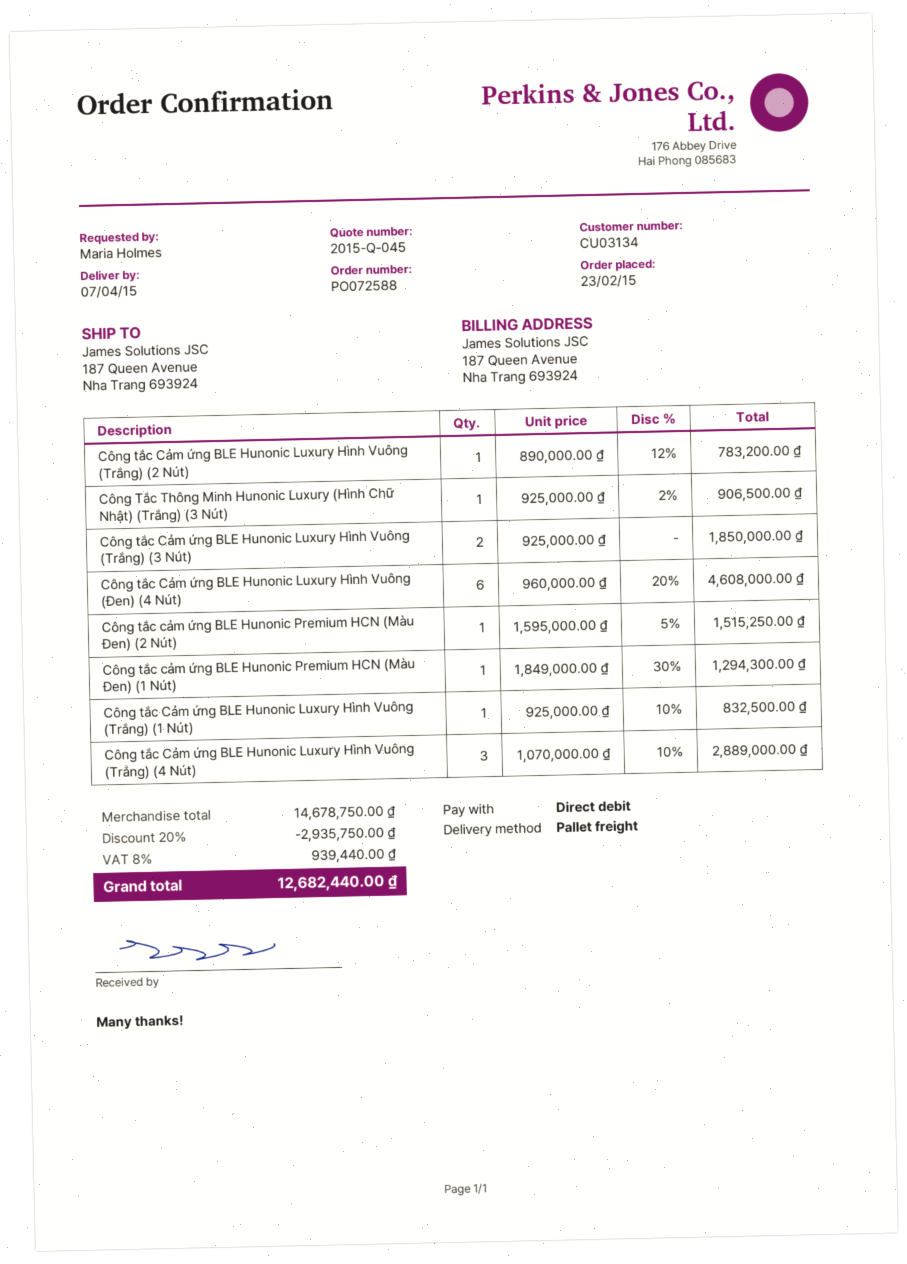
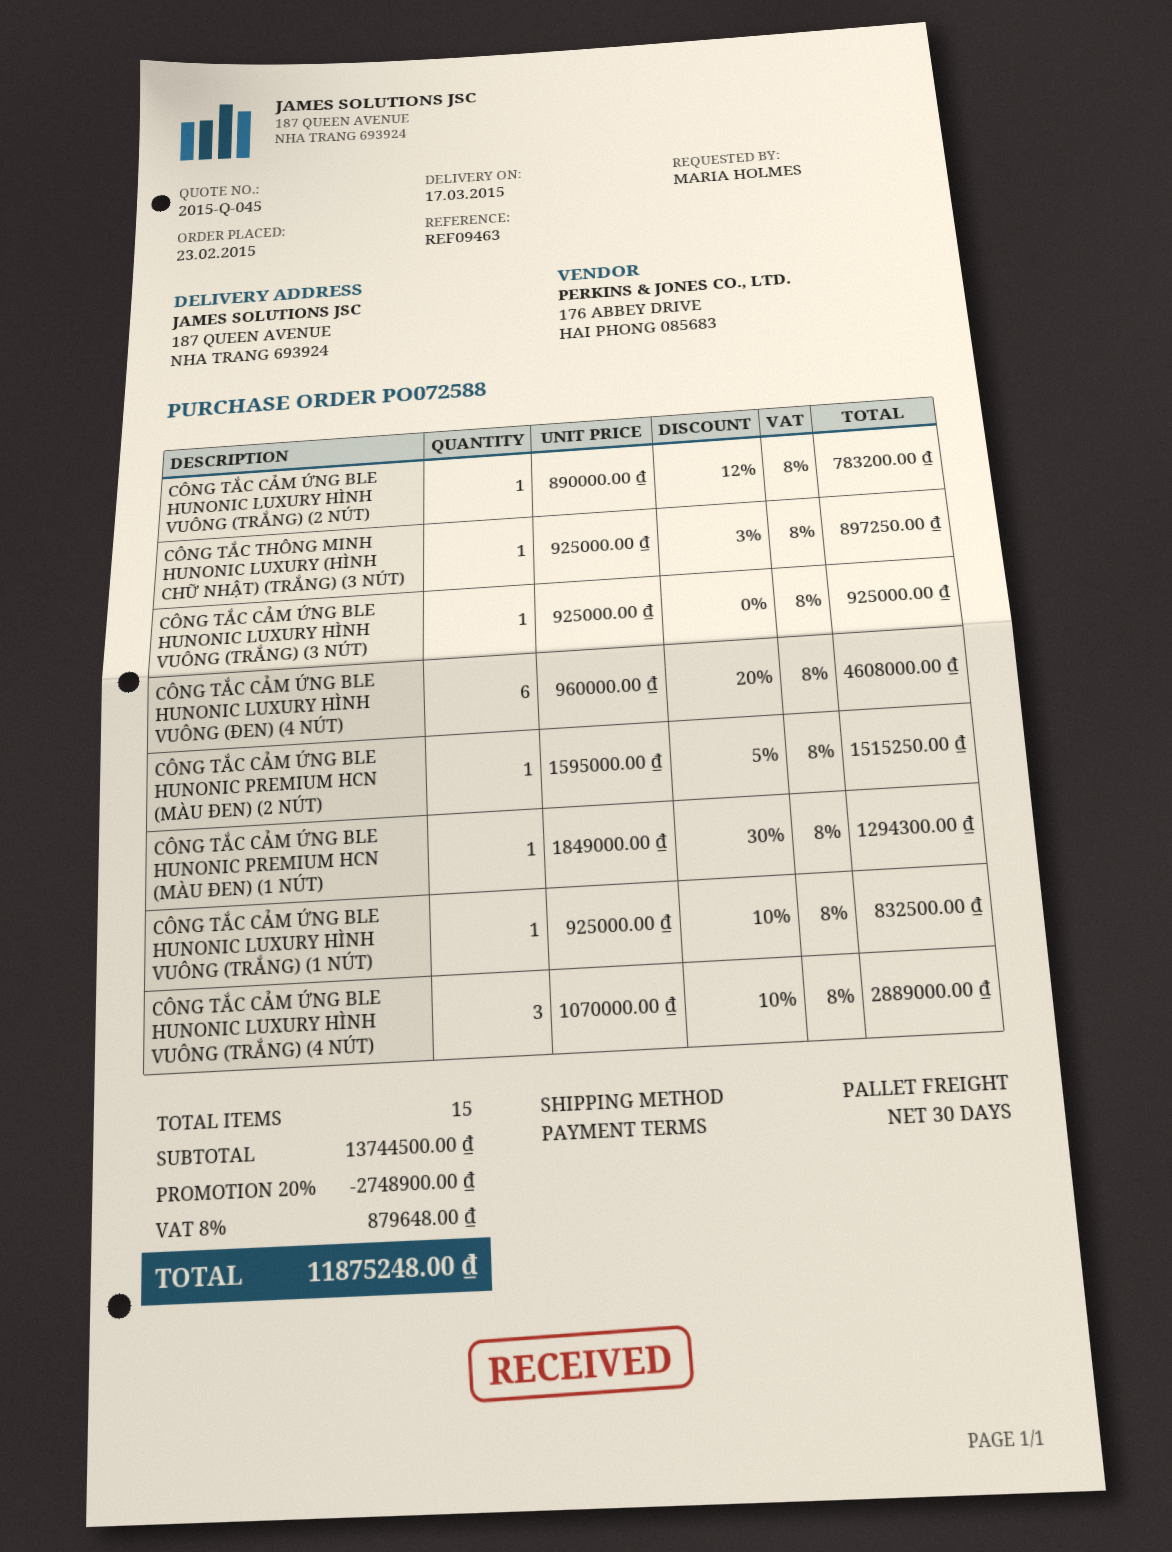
delivery date: 2015-04-07 -> 2015-03-17
Công Tắc Thông Minh Hunonic Luxury (Hình Chữ Nhật) (Trắng) (3 Nút): 1 x 925000.00 - 2% = 906500.00 -> 1 x 925000.00 - 3% = 897250.00
Công tắc Cảm ứng BLE Hunonic Luxury Hình Vuông (Trắng) (3 Nút): 2 x 925000.00 = 1850000.00 -> 1 x 925000.00 = 925000.00
subtotal: 14678750.00 -> 13744500.00
discount: 20% = 2935750.00 -> 20% = 2748900.00
tax: 8% = 939440.00 -> 8% = 879648.00
total: 12682440.00 -> 11875248.00

